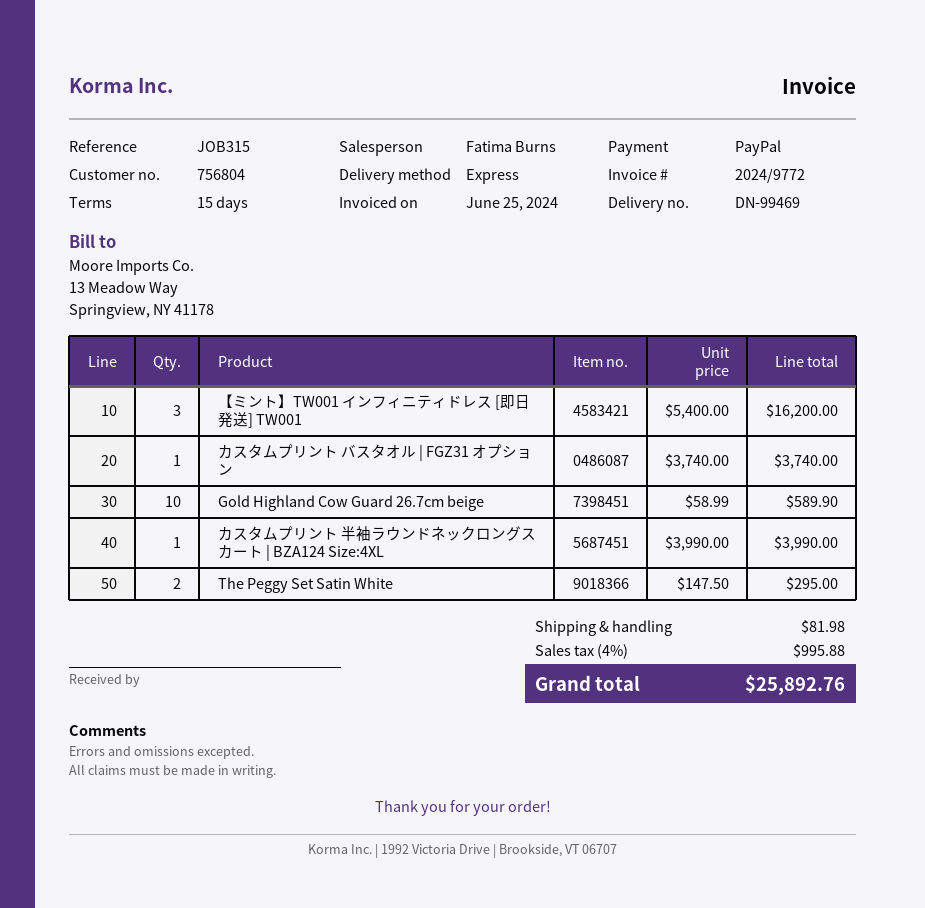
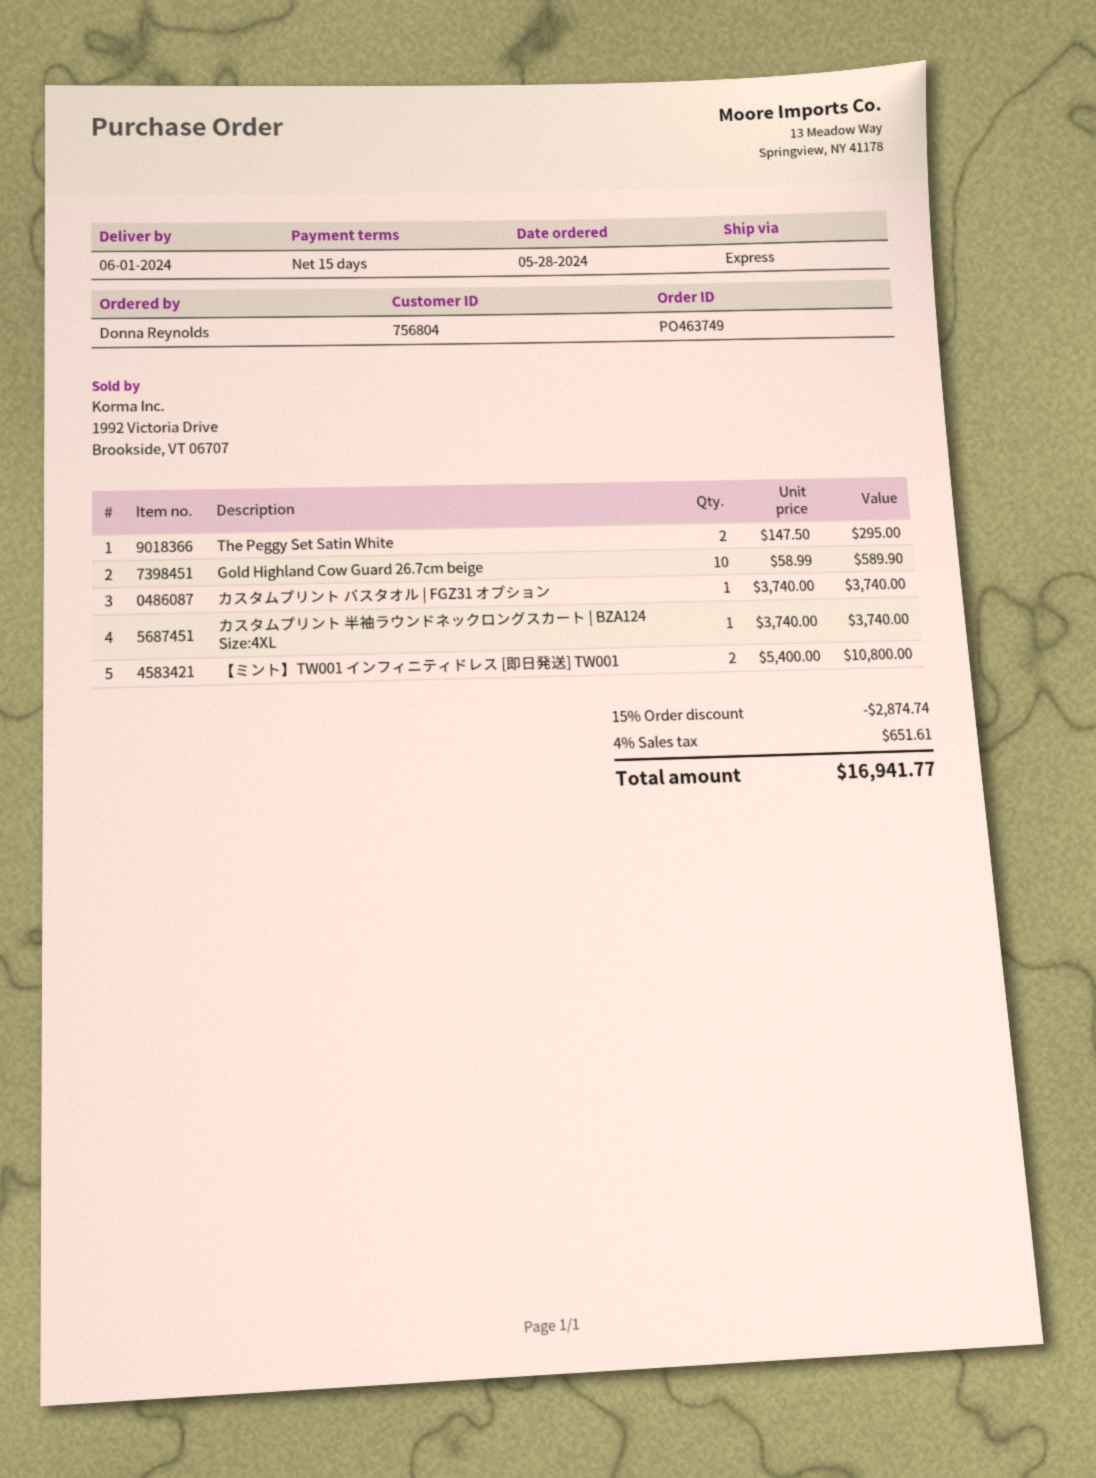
【ミント】TW001 インフィニティドレス [即日発送] TW001: 3 x 5400.00 = 16200.00 -> 2 x 5400.00 = 10800.00
カスタムプリント 半袖ラウンドネックロングスカート | BZA124 Size:4XL: 1 x 3990.00 = 3990.00 -> 1 x 3740.00 = 3740.00
discount: none -> 15% = 2874.74
shipping: 81.98 -> none
tax: 4% = 995.88 -> 4% = 651.61
total: 25892.76 -> 16941.77

